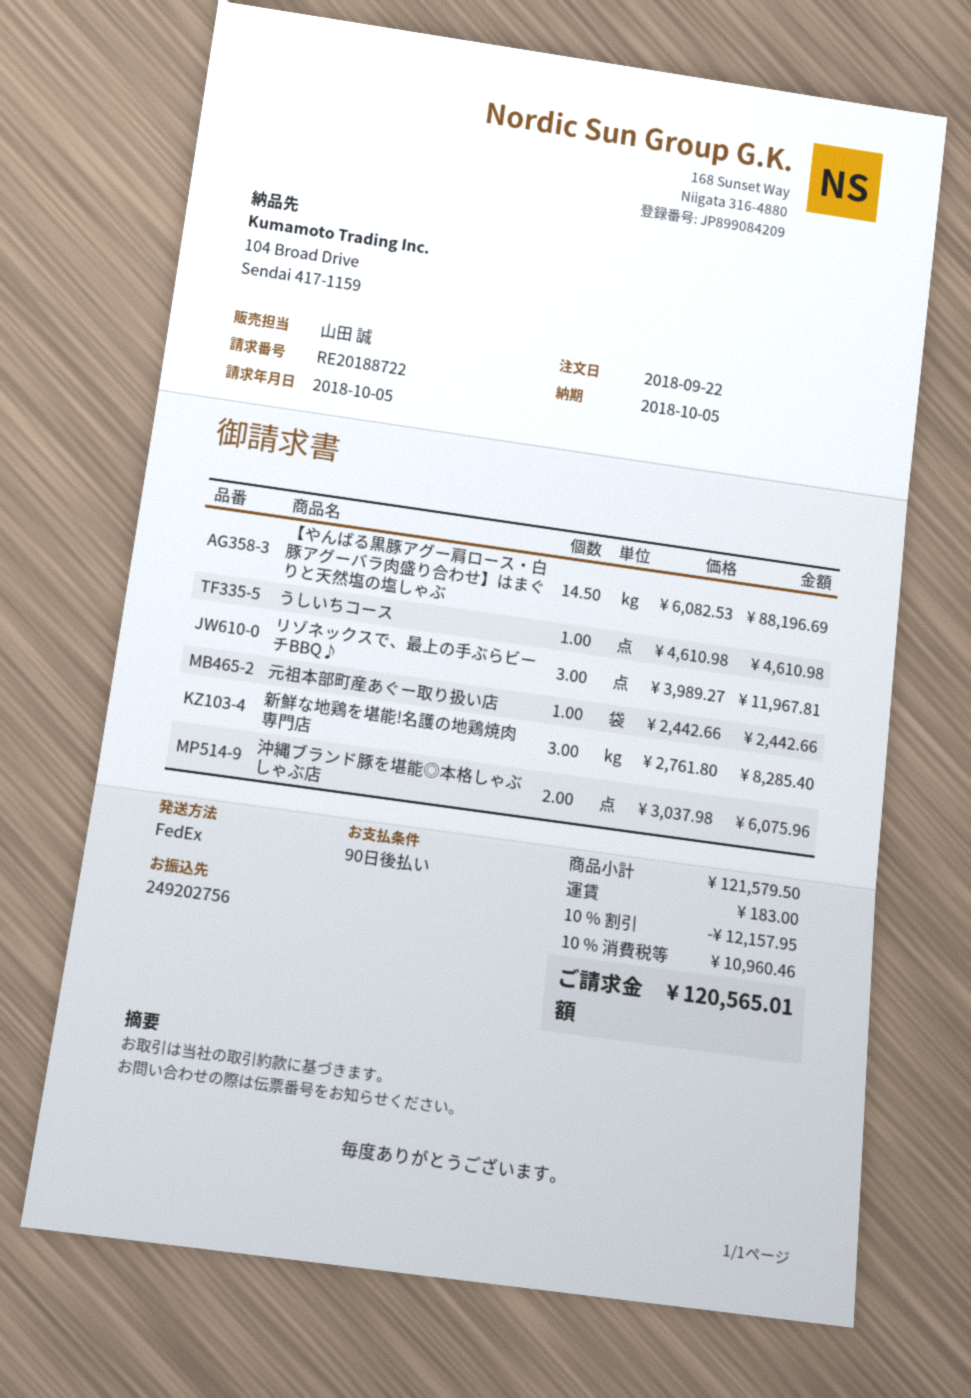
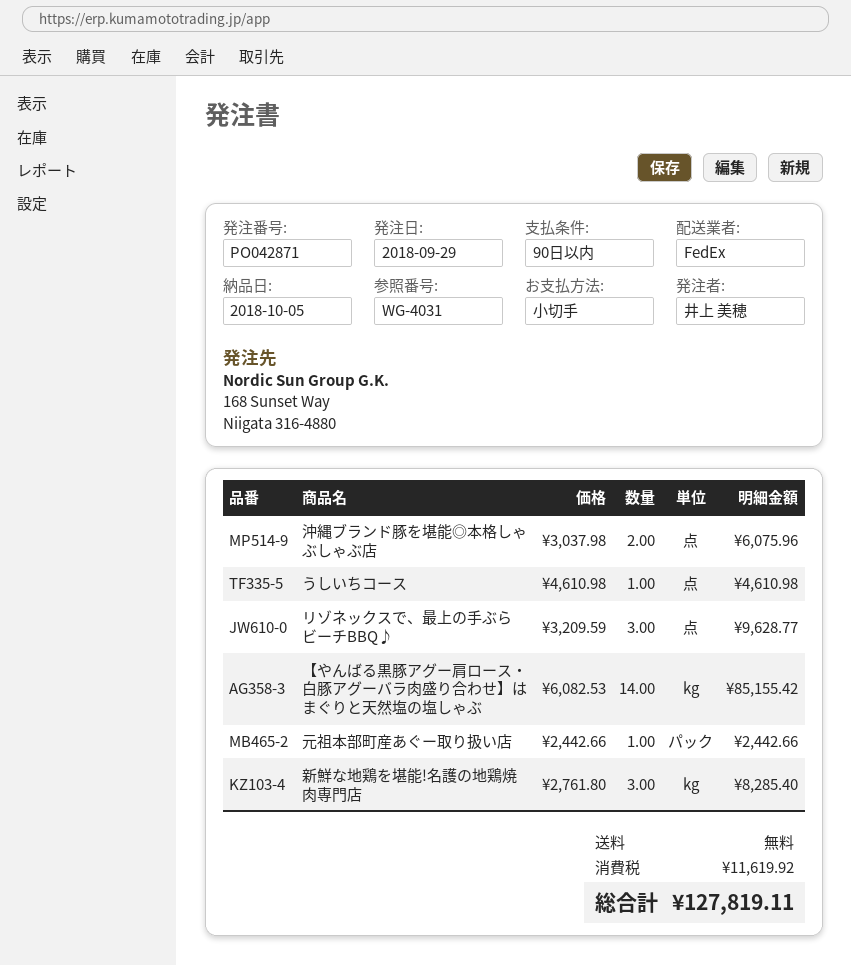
order date: 2018-09-22 -> 2018-09-29
【やんばる黒豚アグー肩ロース・白豚アグーバラ肉盛り合わせ】はまぐりと天然塩の塩しゃぶ: 14.5 x 6082.53 = 88196.69 -> 14 x 6082.53 = 85155.42
リゾネックスで、最上の手ぶらビーチBBQ♪: 3 x 3989.27 = 11967.81 -> 3 x 3209.59 = 9628.77
discount: 10% = 12157.95 -> none
shipping: 183.00 -> 0.00
tax: 10960.46 -> 11619.92
total: 120565.01 -> 127819.11

